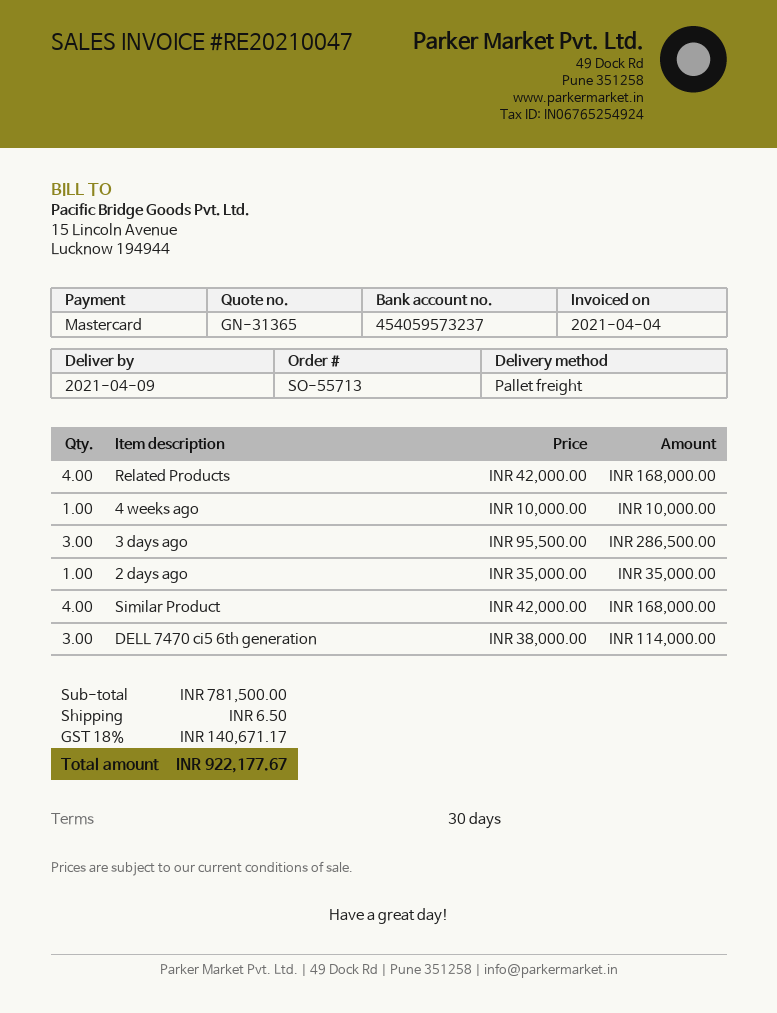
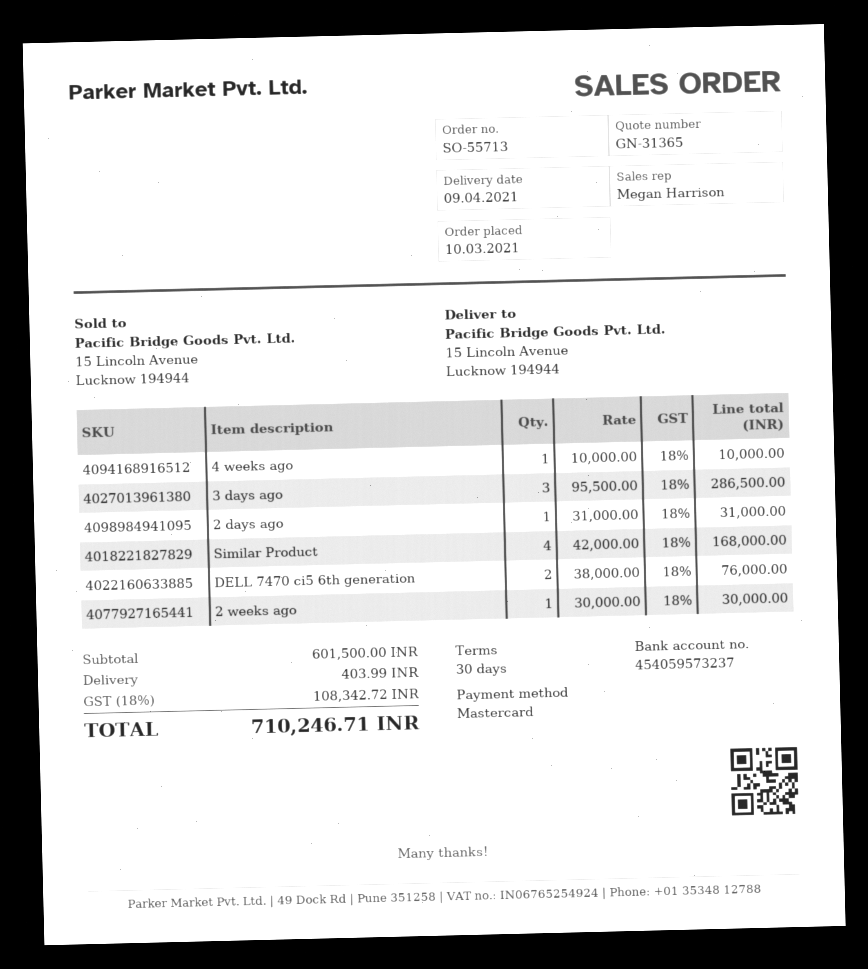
Related Products: 4 x 42000.00 = 168000.00 -> none
2 days ago: 1 x 35000.00 = 35000.00 -> 1 x 31000.00 = 31000.00
DELL 7470 ci5 6th generation: 3 x 38000.00 = 114000.00 -> 2 x 38000.00 = 76000.00
2 weeks ago: none -> 1 x 30000.00 = 30000.00
subtotal: 781500.00 -> 601500.00
shipping: 6.50 -> 403.99
tax: 18% = 140671.17 -> 18% = 108342.72
total: 922177.67 -> 710246.71

